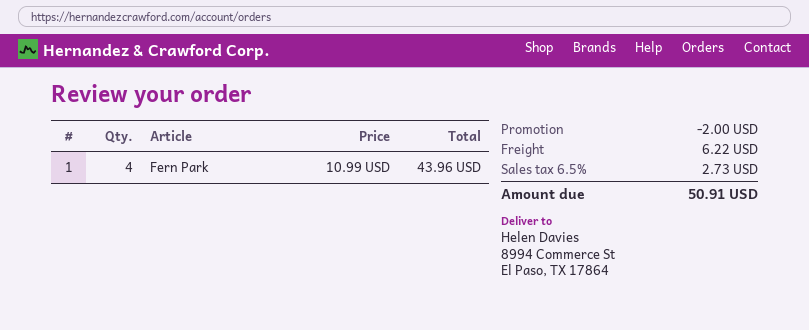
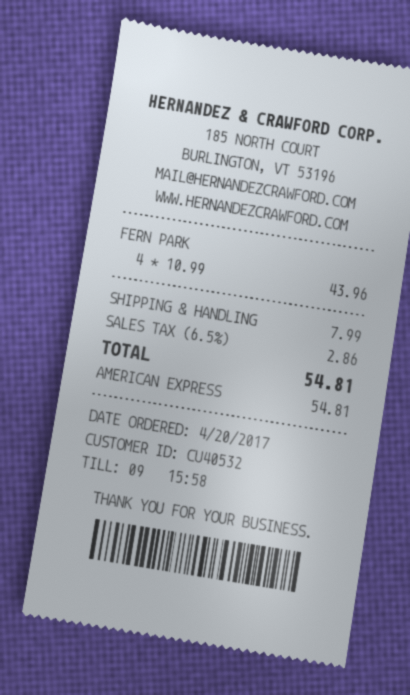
discount: 2.00 -> none
shipping: 6.22 -> 7.99
tax: 6.5% = 2.73 -> 6.5% = 2.86
total: 50.91 -> 54.81

